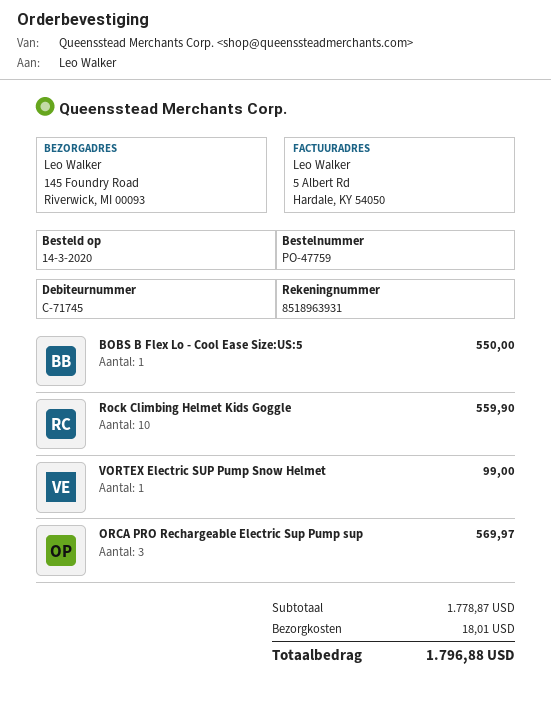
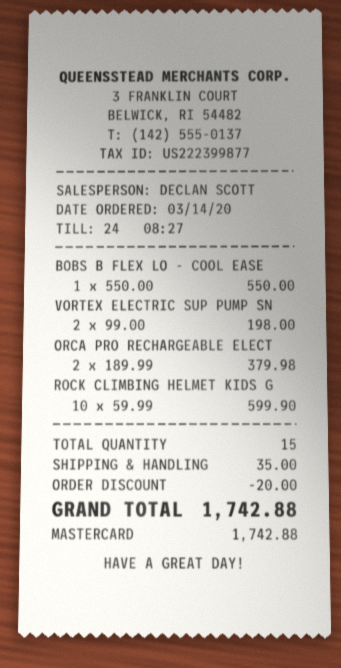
Rock Climbing Helmet Kids Goggle: 10 for 559.90 -> 10 for 599.90
VORTEX Electric SUP Pump Snow Helmet: 1 for 99.00 -> 2 for 198.00
ORCA PRO Rechargeable Electric Sup Pump sup: 3 for 569.97 -> 2 for 379.98
discount: none -> 20.00
shipping: 18.01 -> 35.00
total: 1796.88 -> 1742.88

